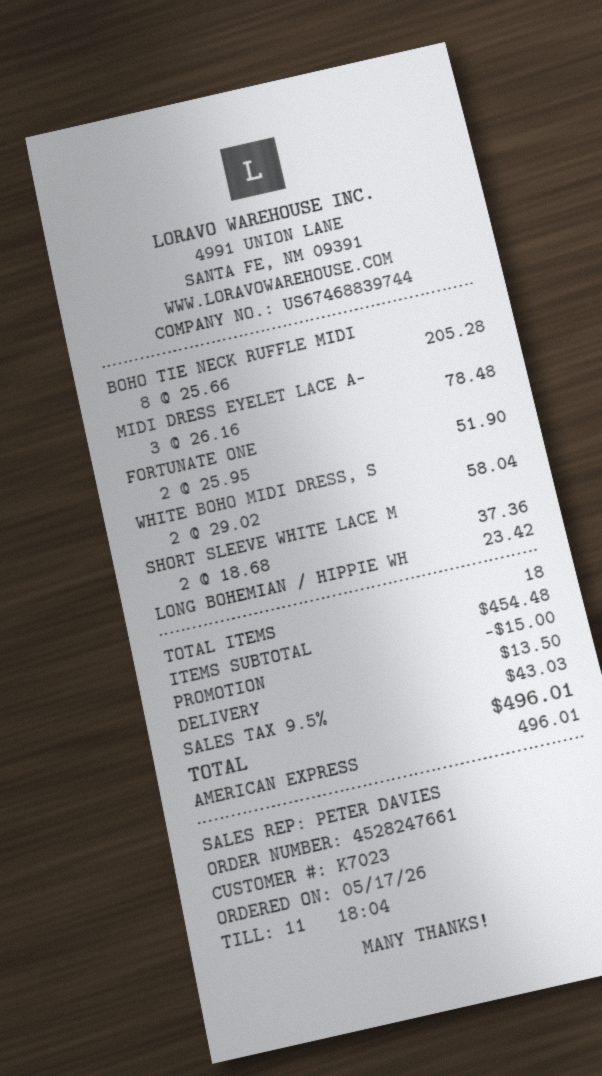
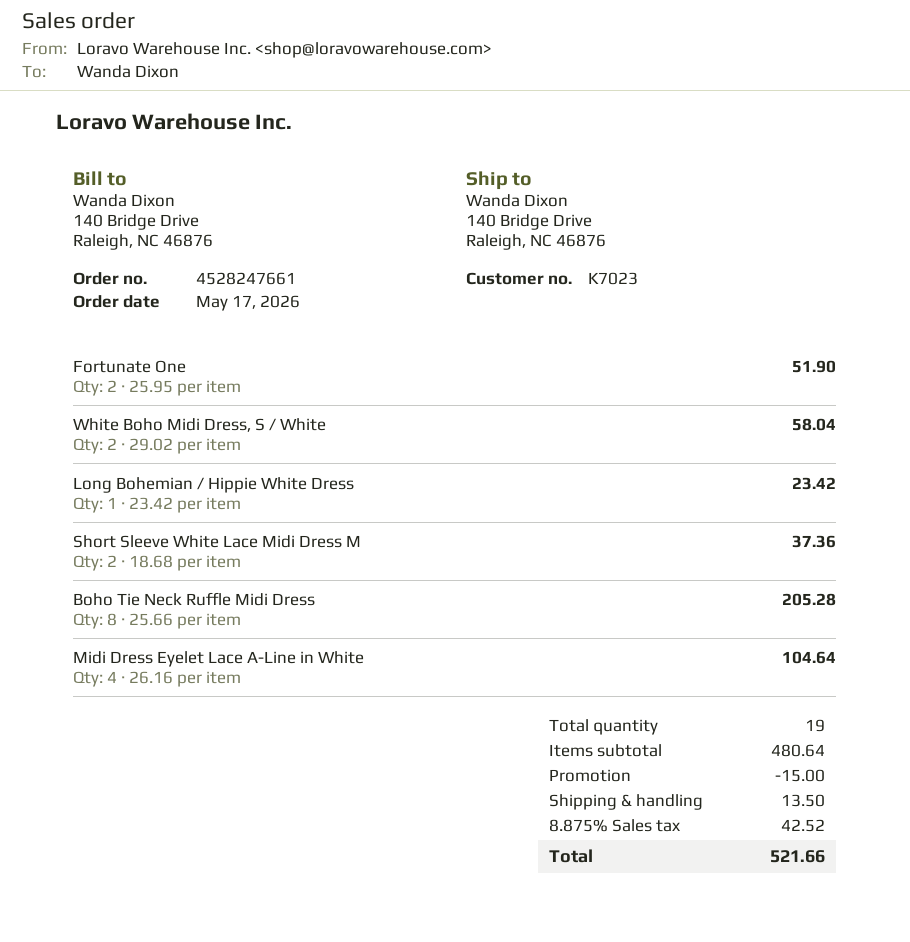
MIDI DRESS EYELET LACE A-: 3 x 26.16 = 78.48 -> 4 x 26.16 = 104.64
total quantity: 18 -> 19
subtotal: 454.48 -> 480.64
tax: 9.5% = 43.03 -> 8.875% = 42.52
total: 496.01 -> 521.66

